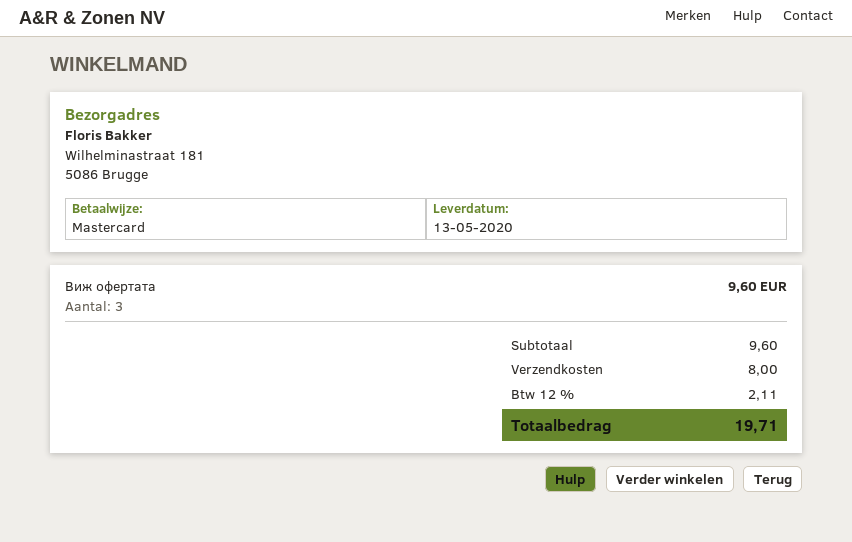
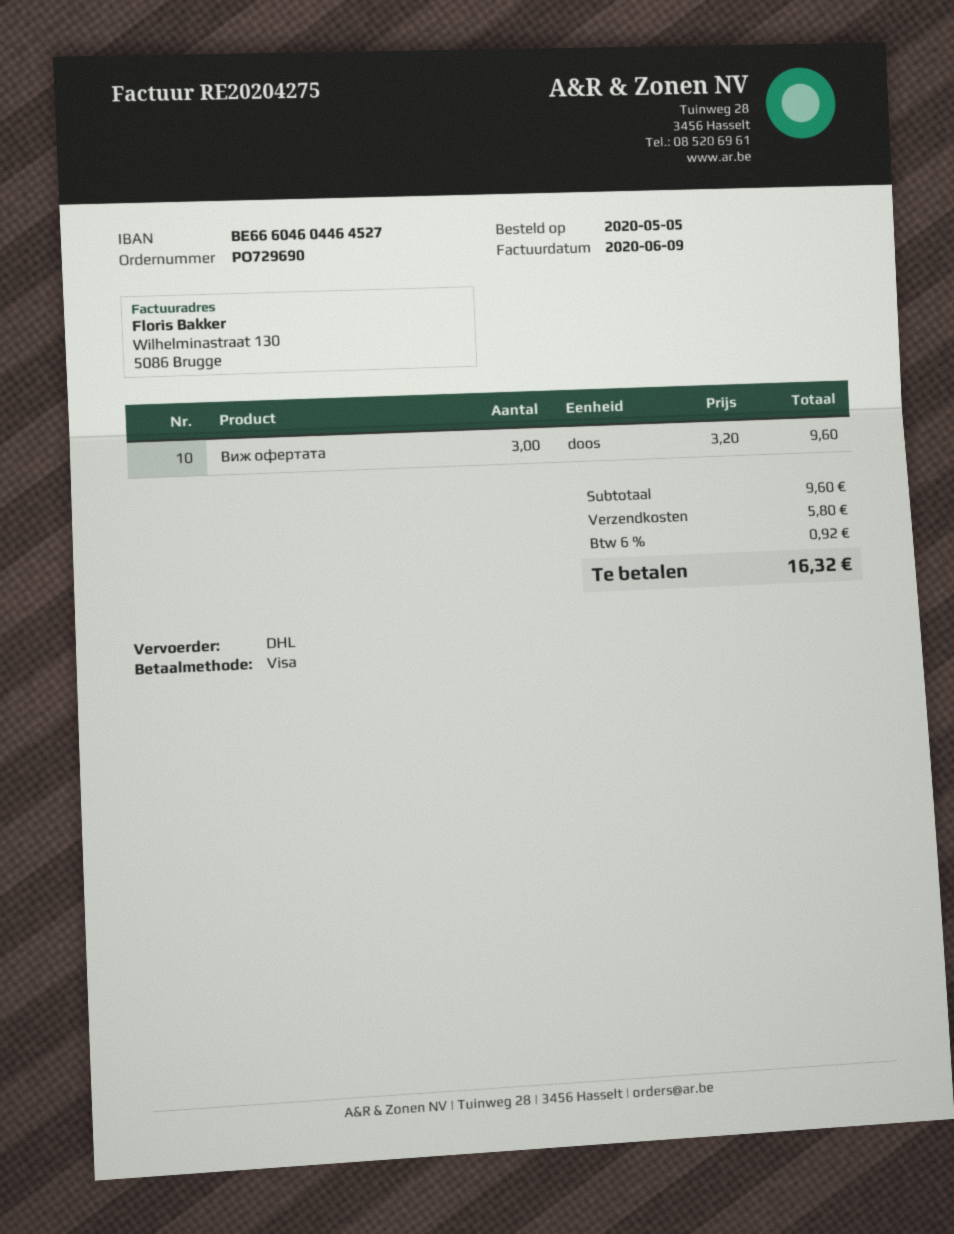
payment method: Mastercard -> Visa
shipping: 8.00 -> 5.80
tax: 12% = 2.11 -> 6% = 0.92
total: 19.71 -> 16.32

